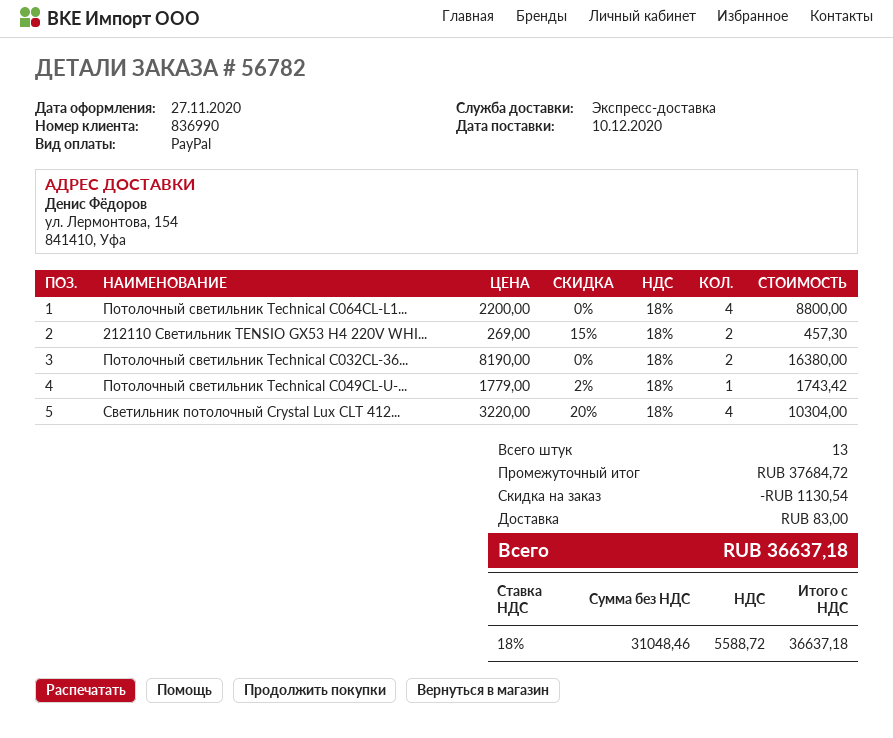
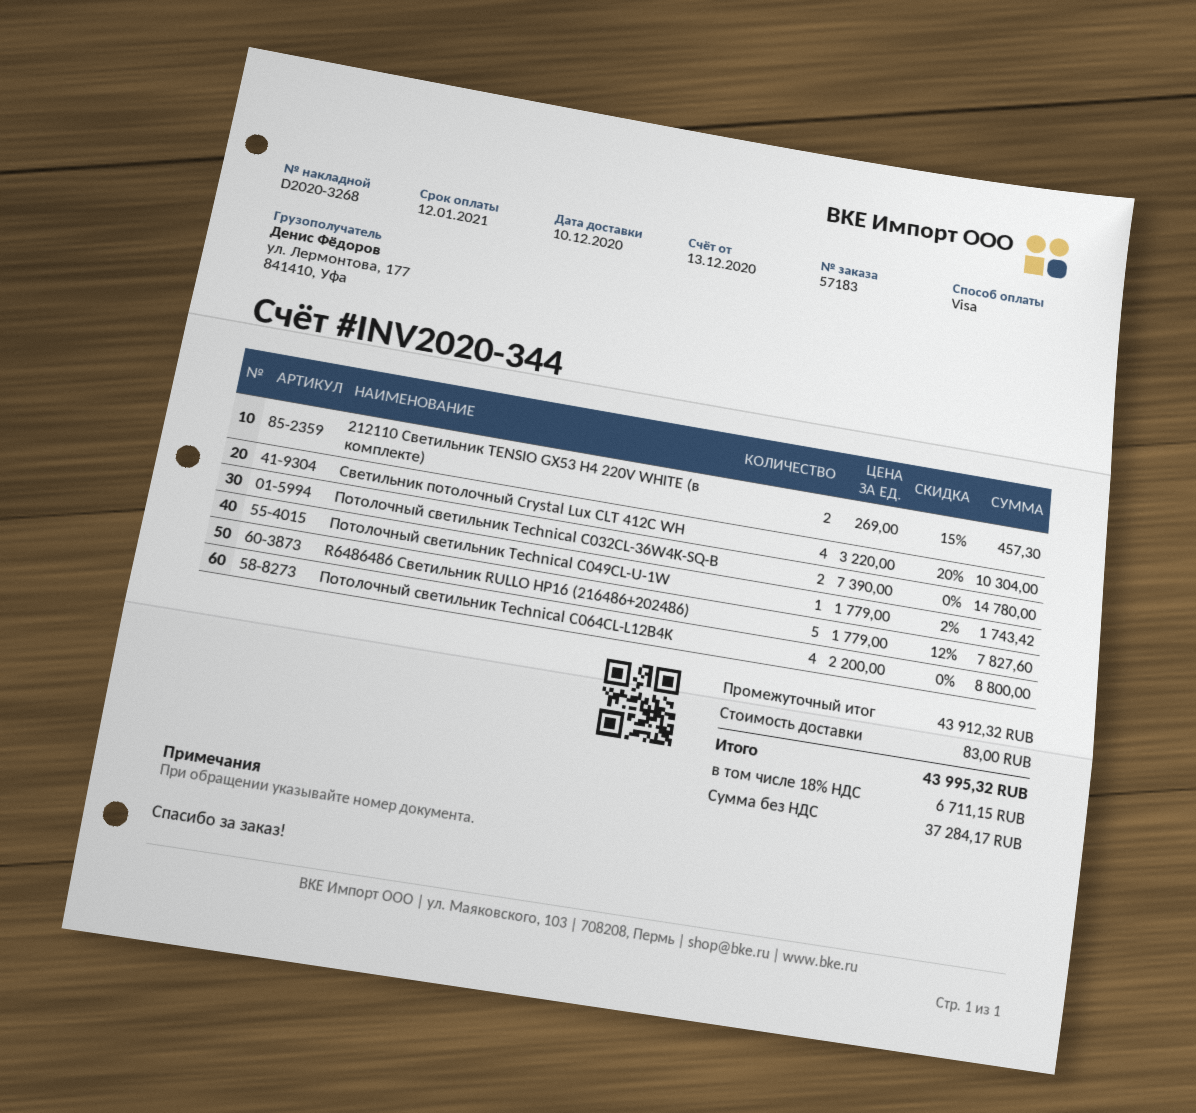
order number: 56782 -> 57183
payment method: PayPal -> Visa
ship to: ул. Лермонтова, 154, 841410, Уфа -> ул. Лермонтова, 177, 841410, Уфа
Потолочный светильник Technical C032CL-36...: 2 x 8190.00 = 16380.00 -> 2 x 7390.00 = 14780.00
R6486486 Светильник RULLO HP16 (216486+202486): none -> 5 x 1779.00 - 12% = 7827.60
subtotal: 37684.72 -> 43912.32
discount: 1130.54 -> none
net: 31048.46 -> 37284.17
tax: 18% = 5588.72 -> 18% = 6711.15
total: 36637.18 -> 43995.32

